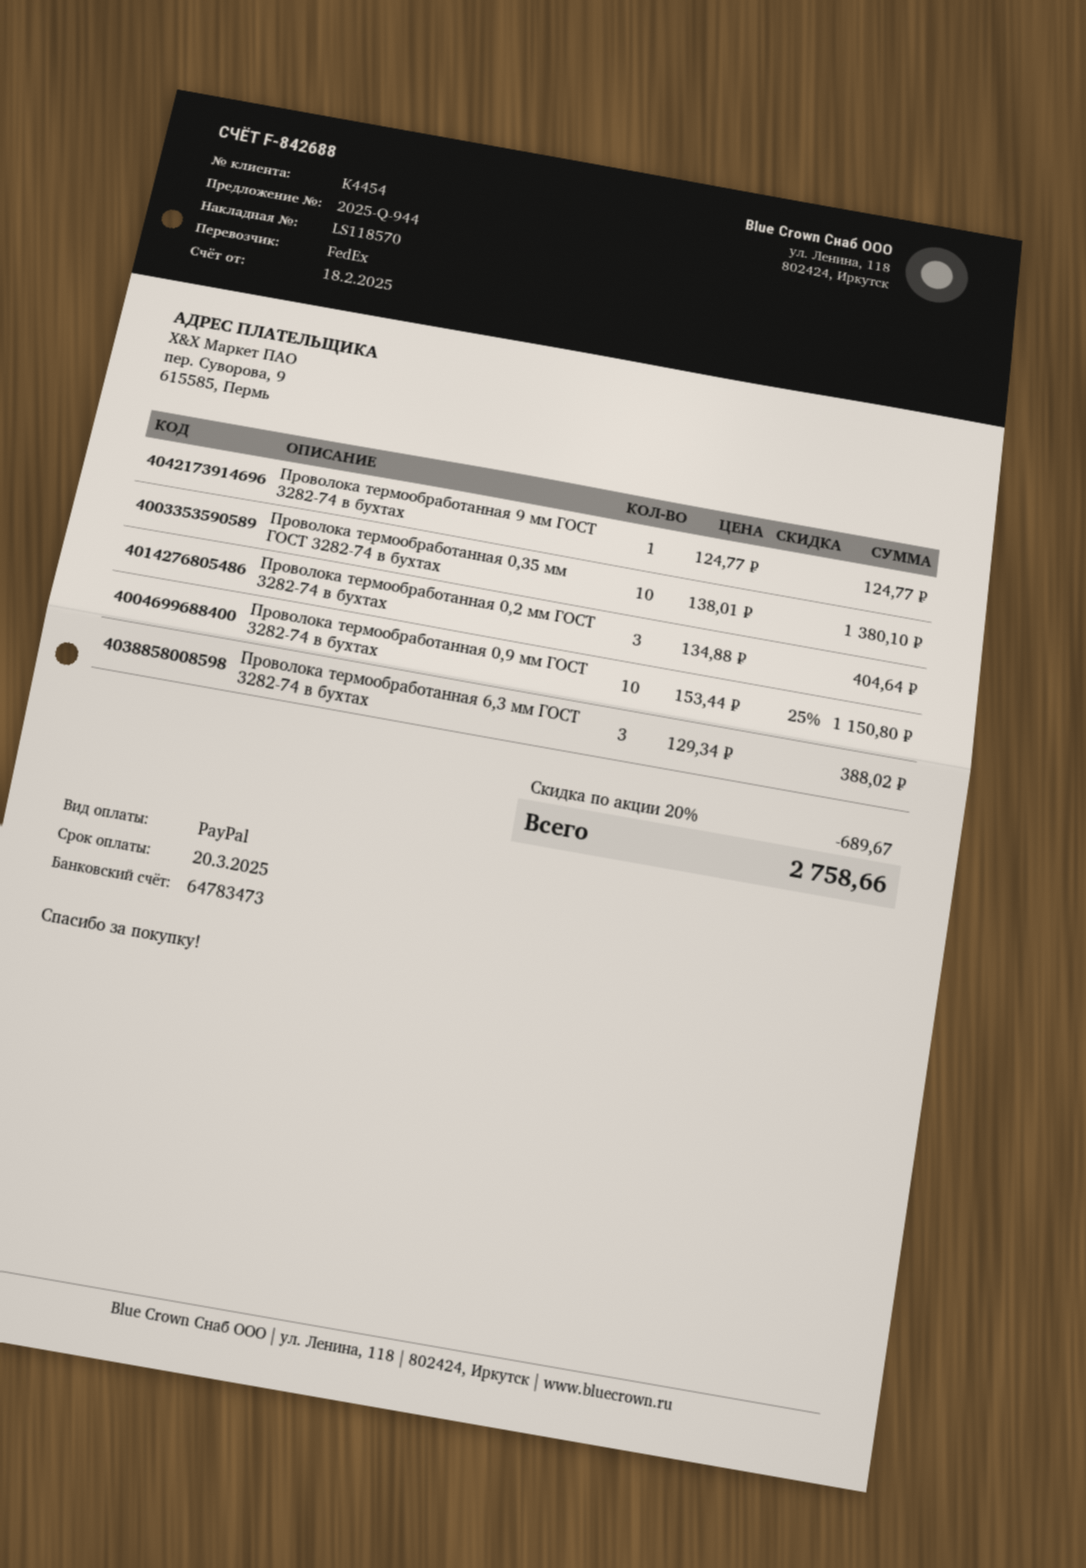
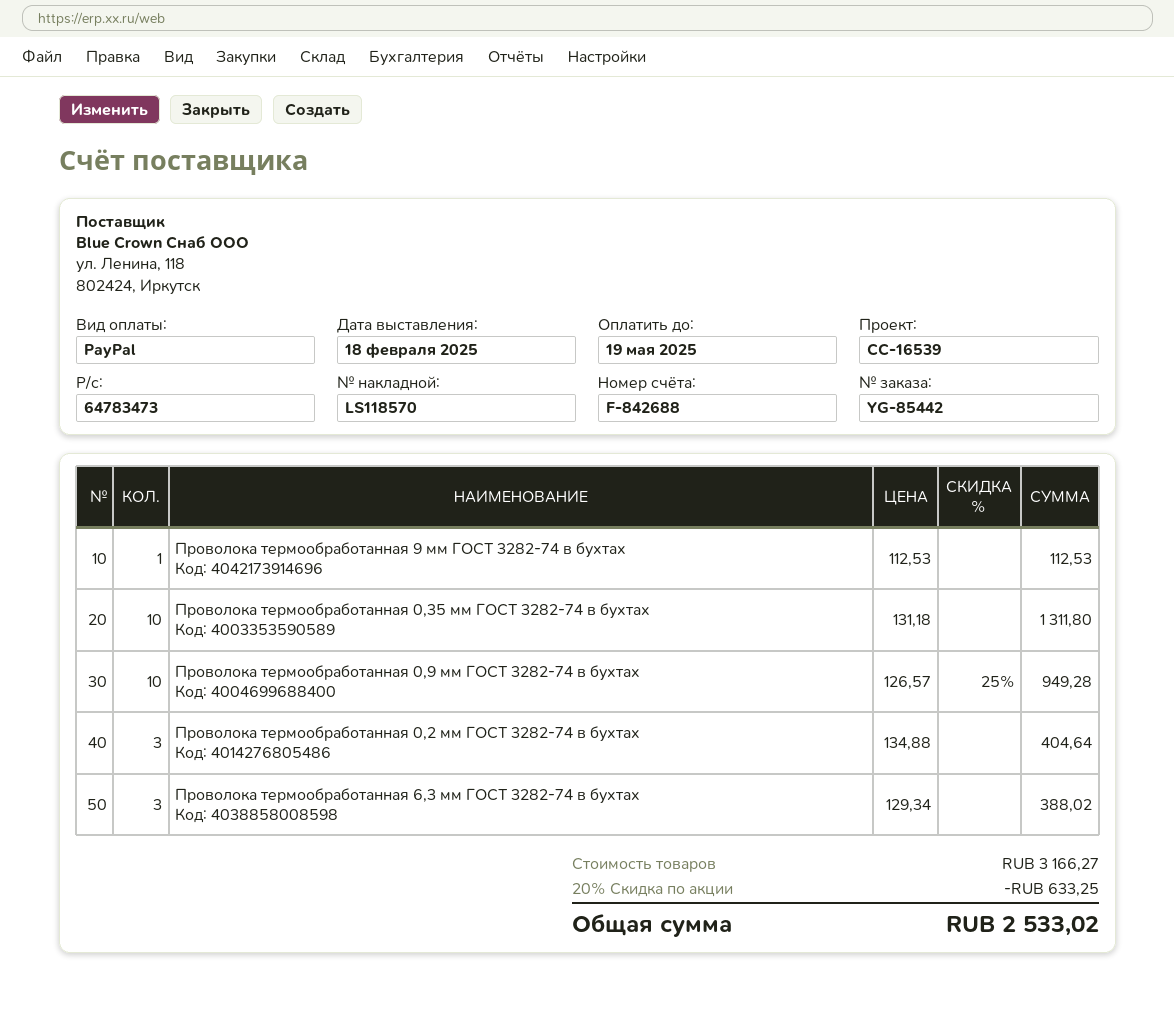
due date: 2025-03-20 -> 2025-05-19
Проволока термообработанная 9 мм ГОСТ 3282-74 в бухтах: 1 x 124.77 = 124.77 -> 1 x 112.53 = 112.53
Проволока термообработанная 0,35 мм ГОСТ 3282-74 в бухтах: 10 x 138.01 = 1380.10 -> 10 x 131.18 = 1311.80
Проволока термообработанная 0,9 мм ГОСТ 3282-74 в бухтах: 10 x 153.44 - 25% = 1150.80 -> 10 x 126.57 - 25% = 949.28
discount: 20% = 689.67 -> 20% = 633.25
total: 2758.66 -> 2533.02

